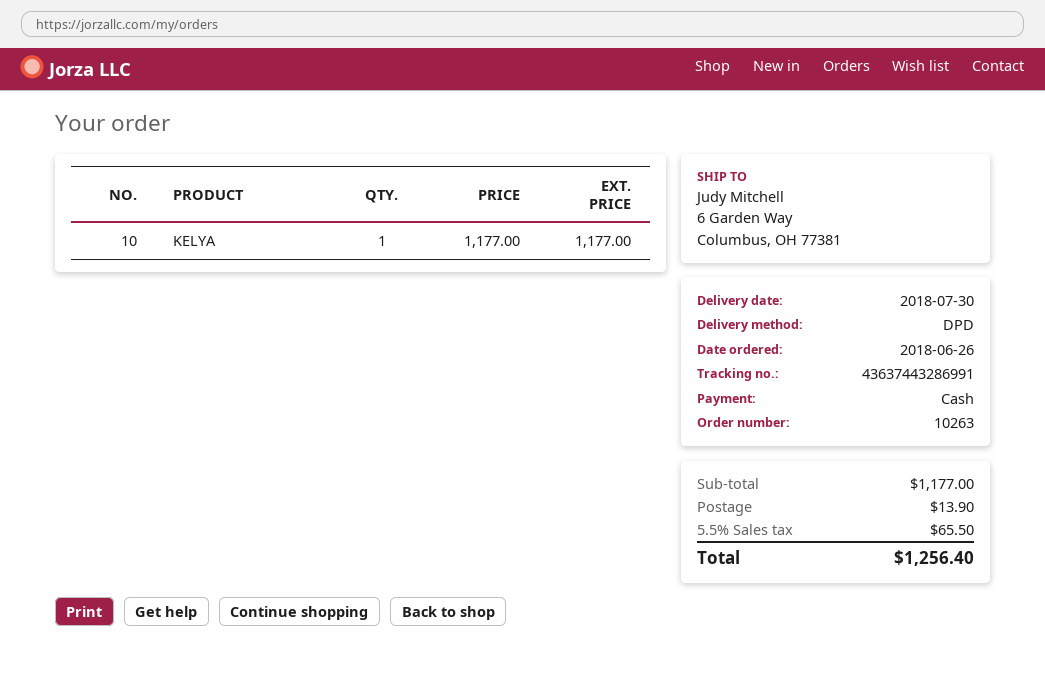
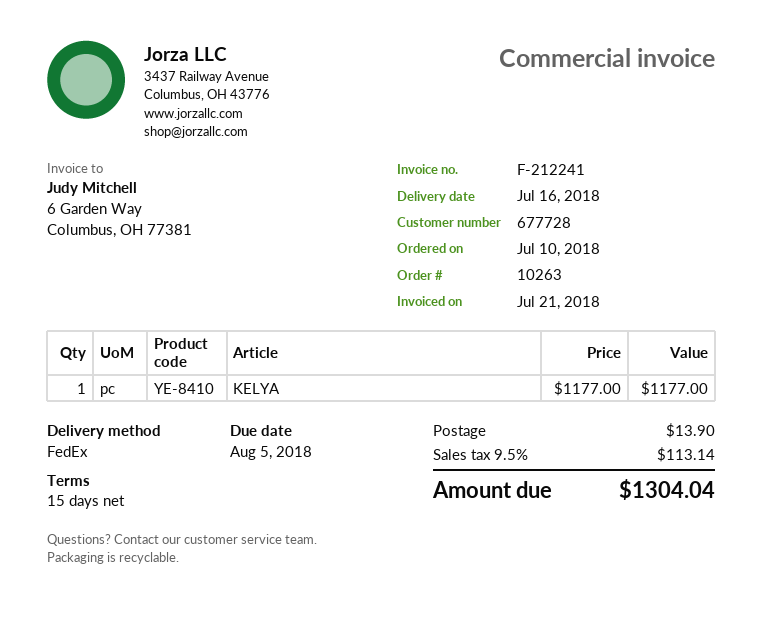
order date: 2018-06-26 -> 2018-07-10
delivery date: 2018-07-30 -> 2018-07-16
shipping method: DPD -> FedEx
tax: 5.5% = 65.50 -> 9.5% = 113.14
total: 1256.40 -> 1304.04

